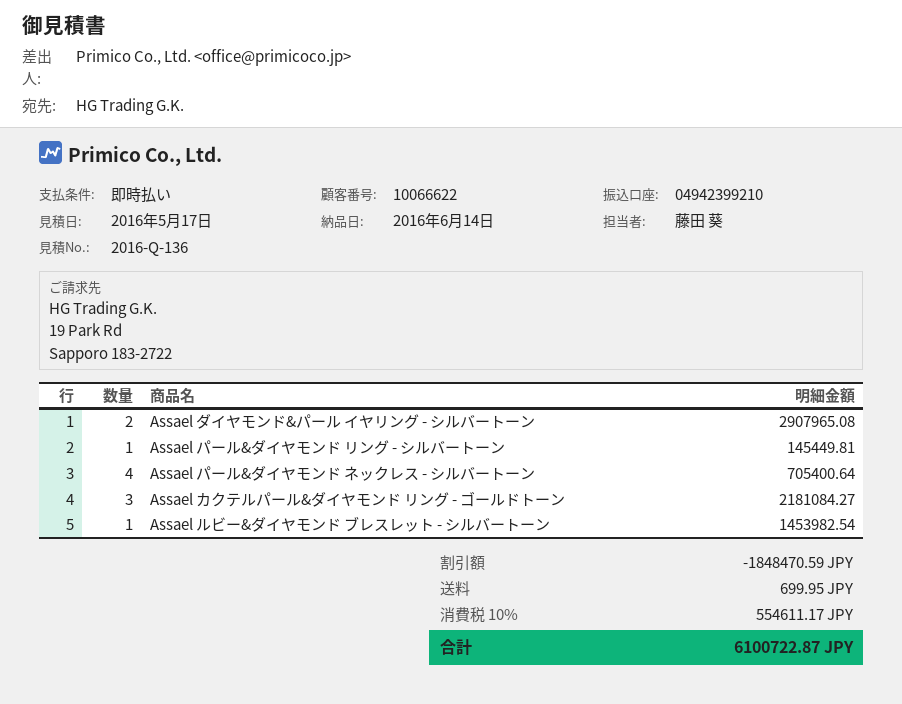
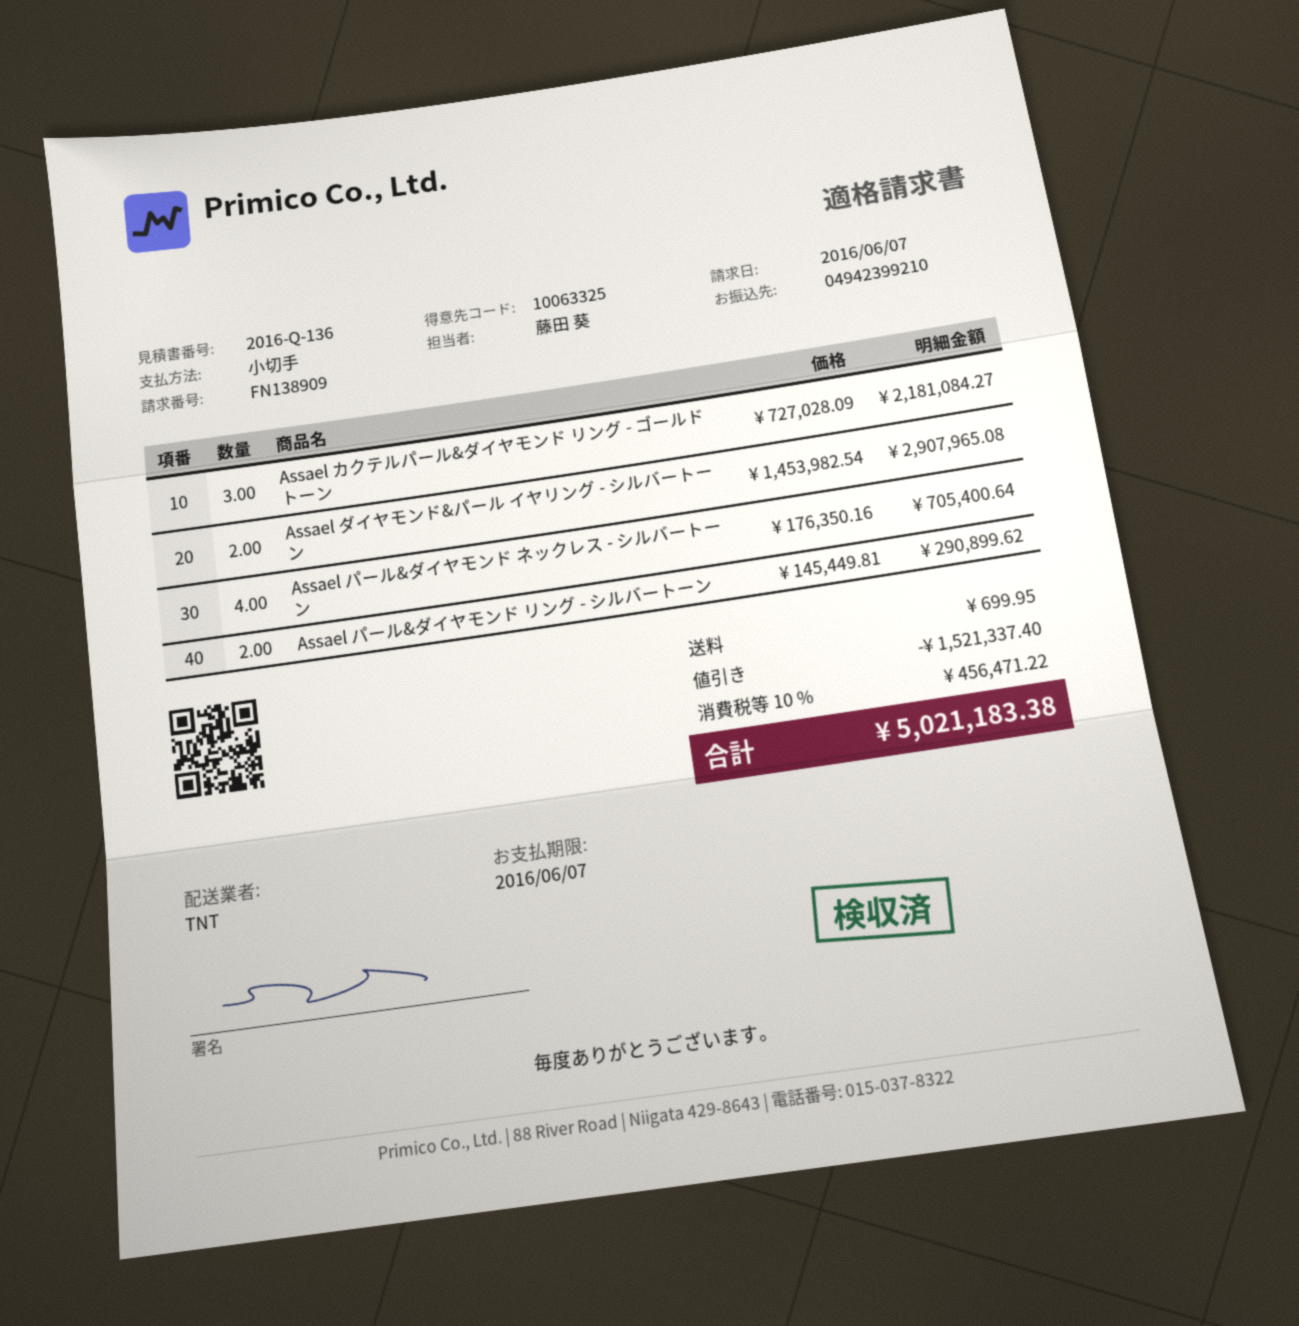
customer number: 10066622 -> 10063325
Assael パール&ダイヤモンド リング - シルバートーン: 1 for 145449.81 -> 2 for 290899.62
Assael ルビー&ダイヤモンド ブレスレット - シルバートーン: 1 for 1453982.54 -> none
discount: 1848470.59 -> 1521337.40
tax: 10% = 554611.17 -> 10% = 456471.22
total: 6100722.87 -> 5021183.38

